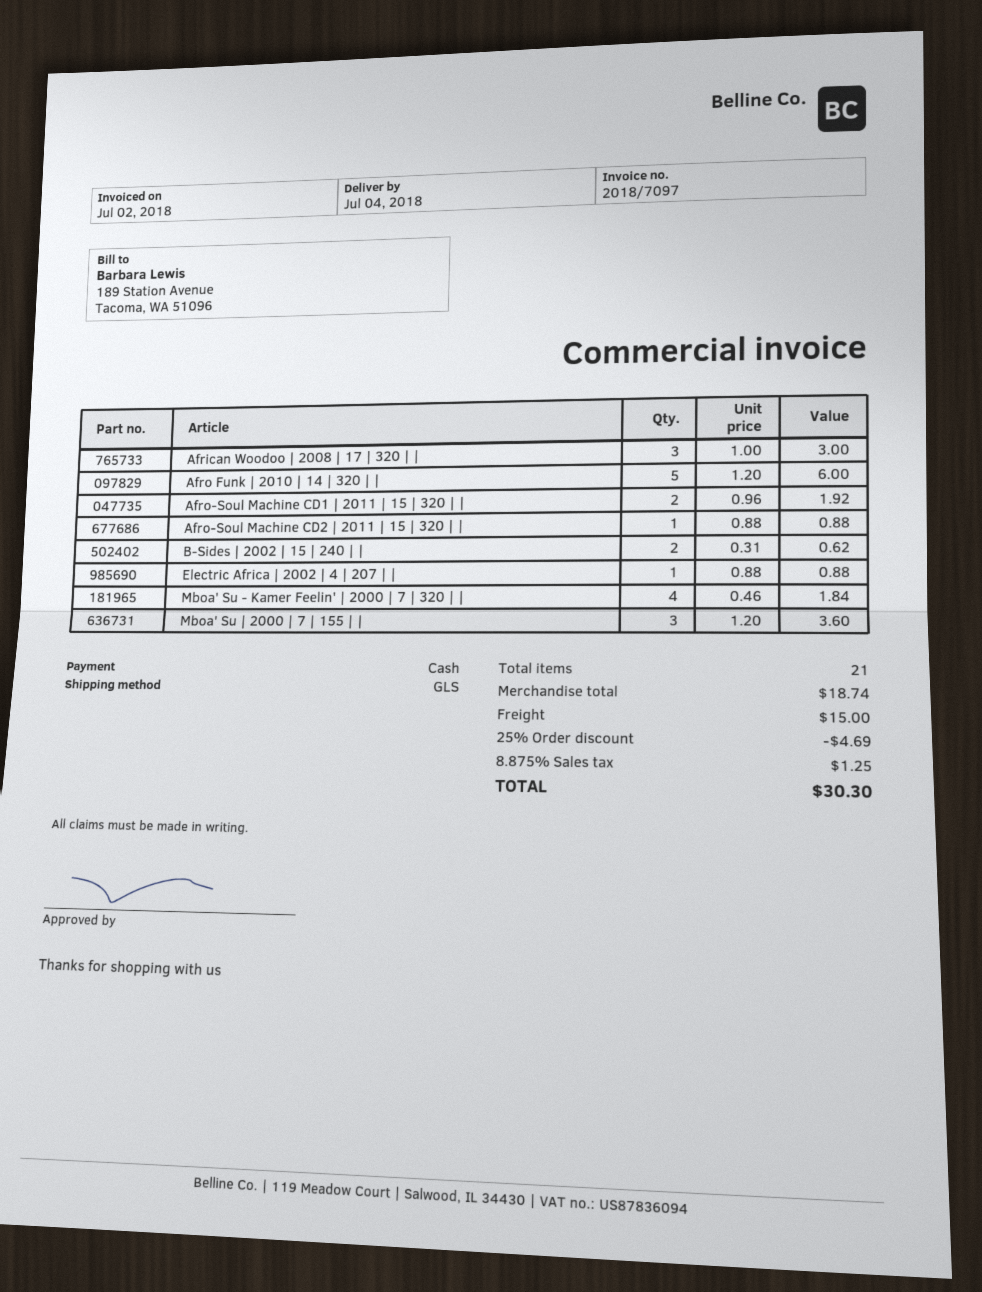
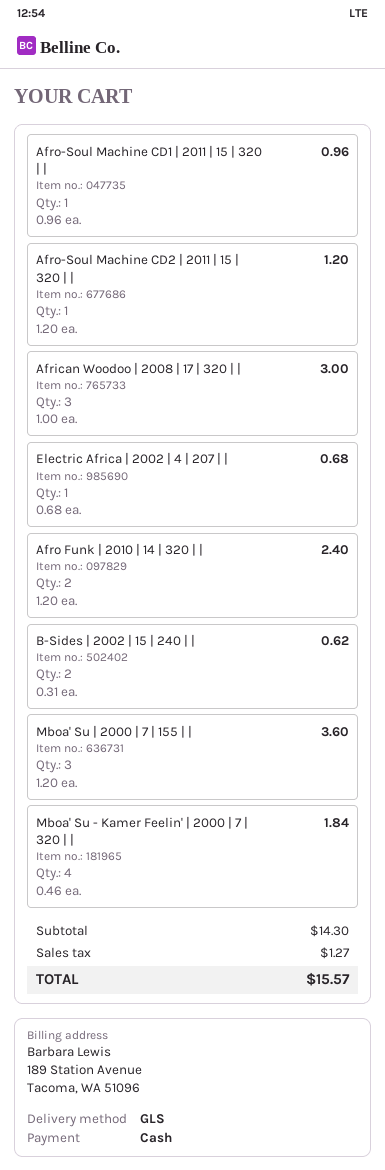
Afro Funk | 2010 | 14 | 320 | |: 5 x 1.20 = 6.00 -> 2 x 1.20 = 2.40
Afro-Soul Machine CD1 | 2011 | 15 | 320 | |: 2 x 0.96 = 1.92 -> 1 x 0.96 = 0.96
Afro-Soul Machine CD2 | 2011 | 15 | 320 | |: 1 x 0.88 = 0.88 -> 1 x 1.20 = 1.20
Electric Africa | 2002 | 4 | 207 | |: 1 x 0.88 = 0.88 -> 1 x 0.68 = 0.68
subtotal: 18.74 -> 14.30
discount: 25% = 4.69 -> none
shipping: 15.00 -> none
tax: 1.25 -> 1.27
total: 30.30 -> 15.57

